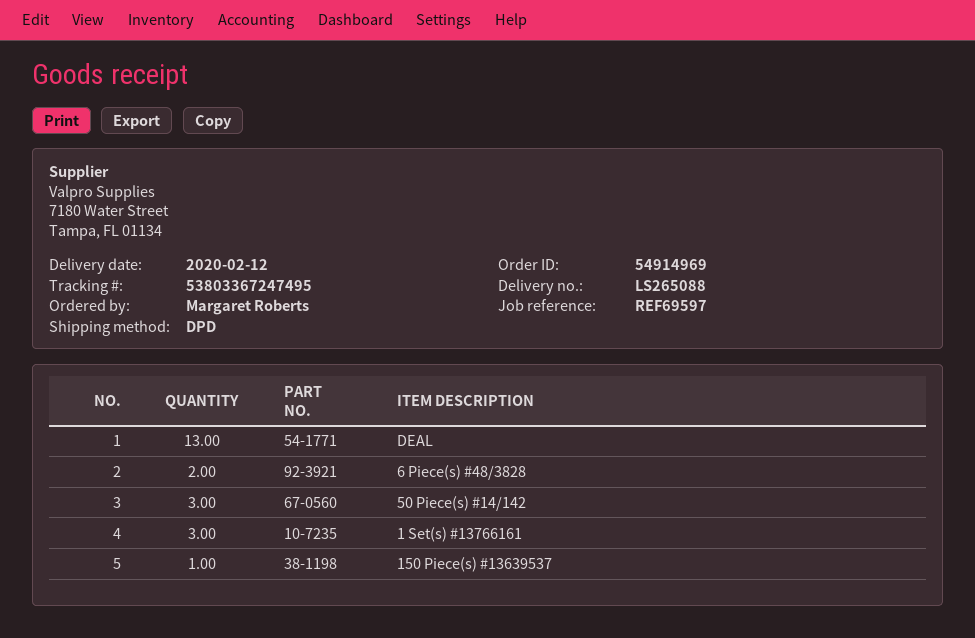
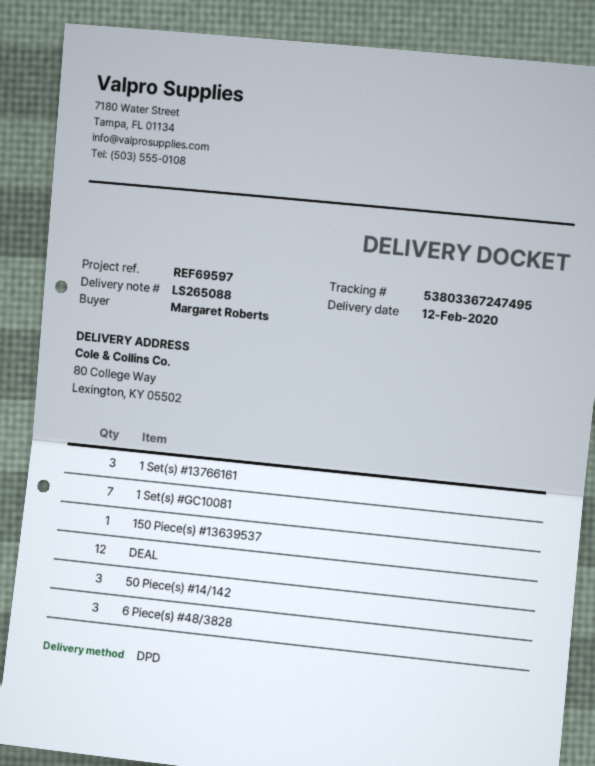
DEAL: 13 -> 12
6 Piece(s) #48/3828: 2 -> 3
1 Set(s) #GC10081: none -> 7

